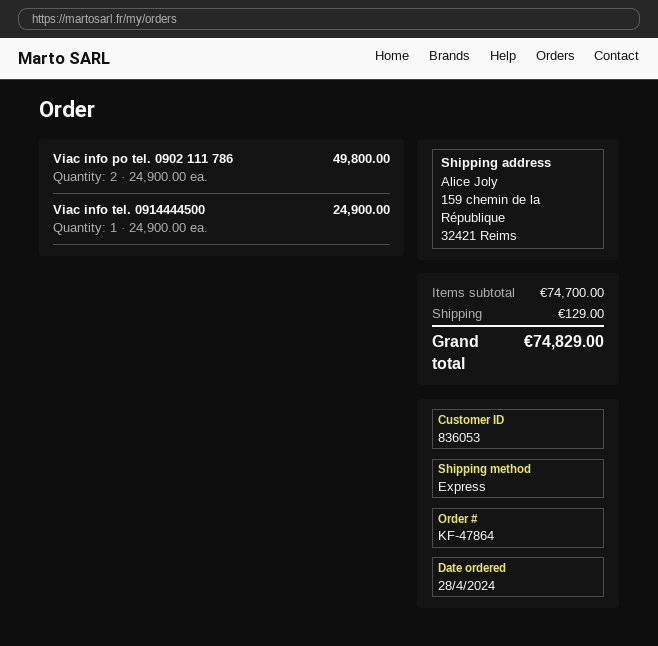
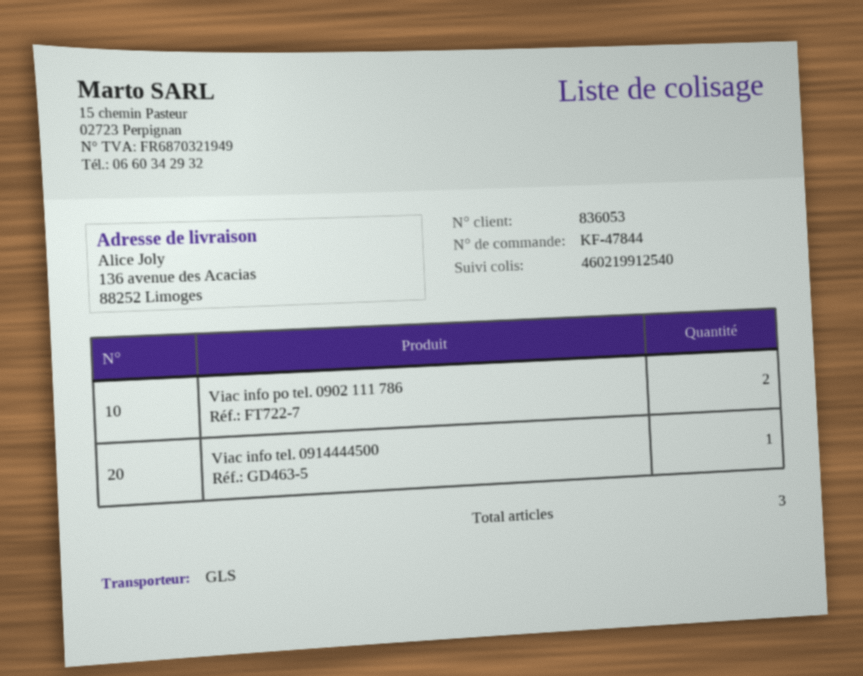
order number: KF-47864 -> KF-47844
shipping method: express -> GLS
ship to: 159 chemin de la République, 32421 Reims -> 136 avenue des Acacias, 88252 Limoges

